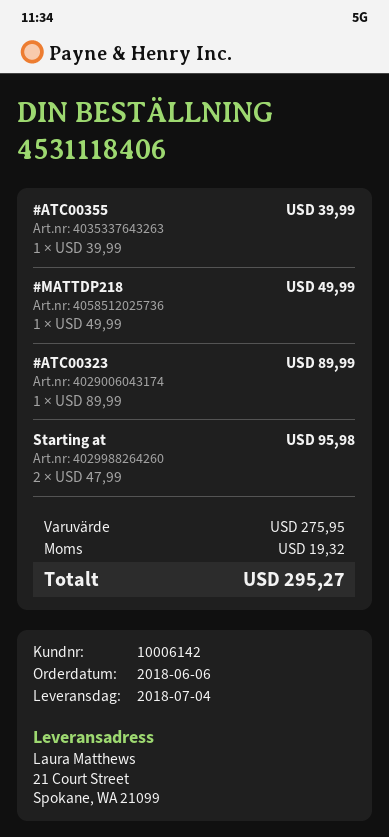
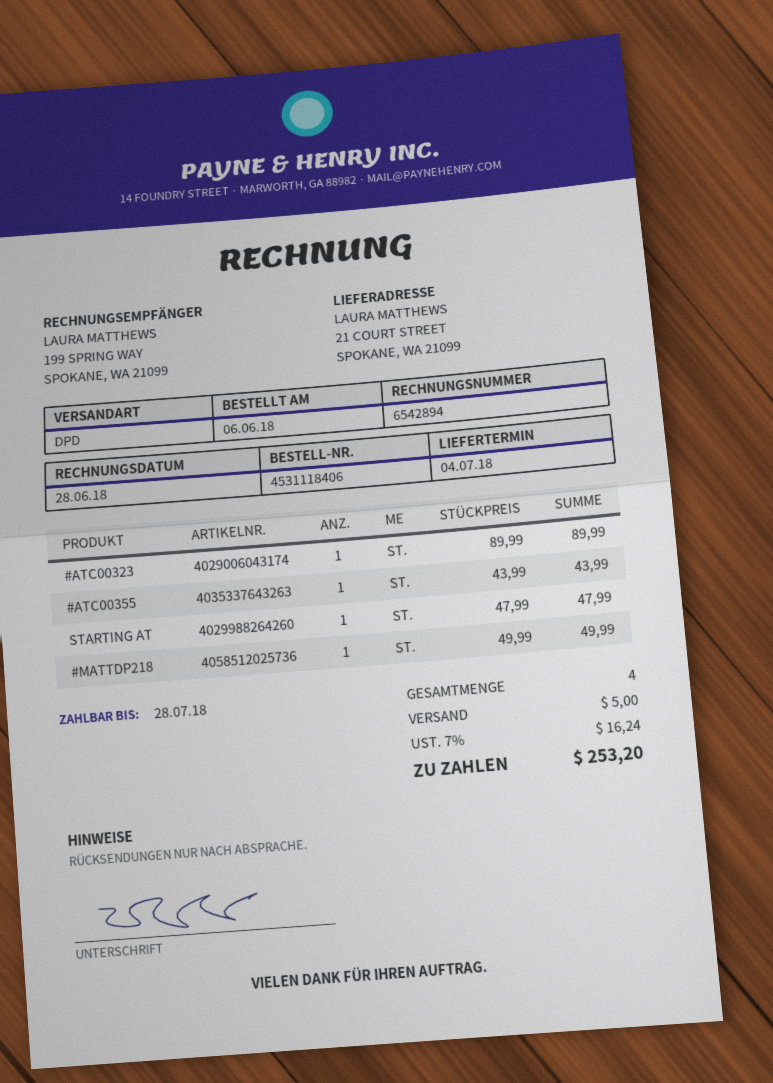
#ATC00355: 1 x 39.99 = 39.99 -> 1 x 43.99 = 43.99
Starting at: 2 x 47.99 = 95.98 -> 1 x 47.99 = 47.99
shipping: none -> 5.00
tax: 19.32 -> 16.24
total: 295.27 -> 253.20

